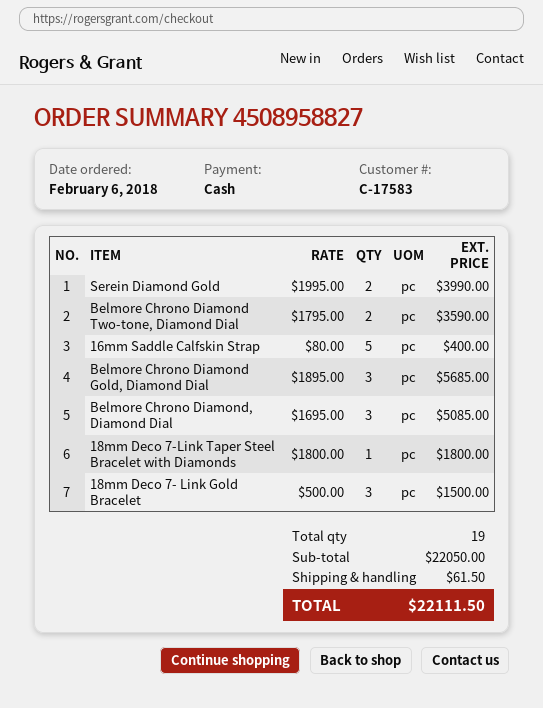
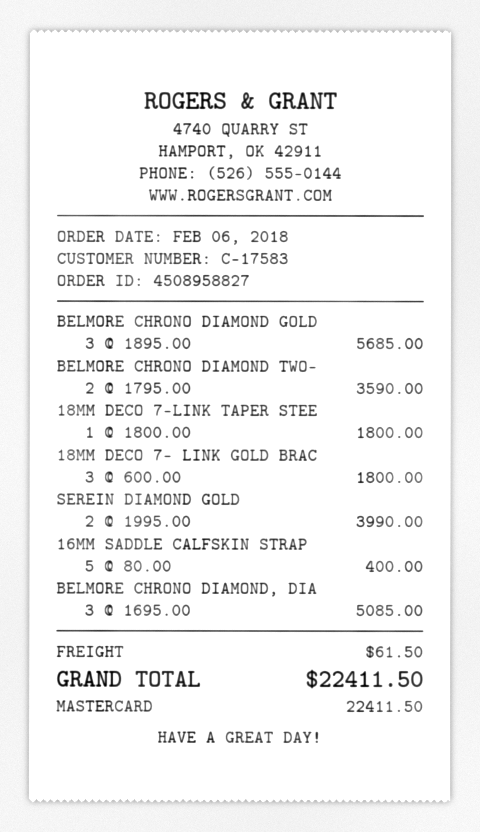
payment method: cash -> Mastercard
18mm Deco 7- Link Gold Bracelet: 3 x 500.00 = 1500.00 -> 3 x 600.00 = 1800.00
total: 22111.50 -> 22411.50

